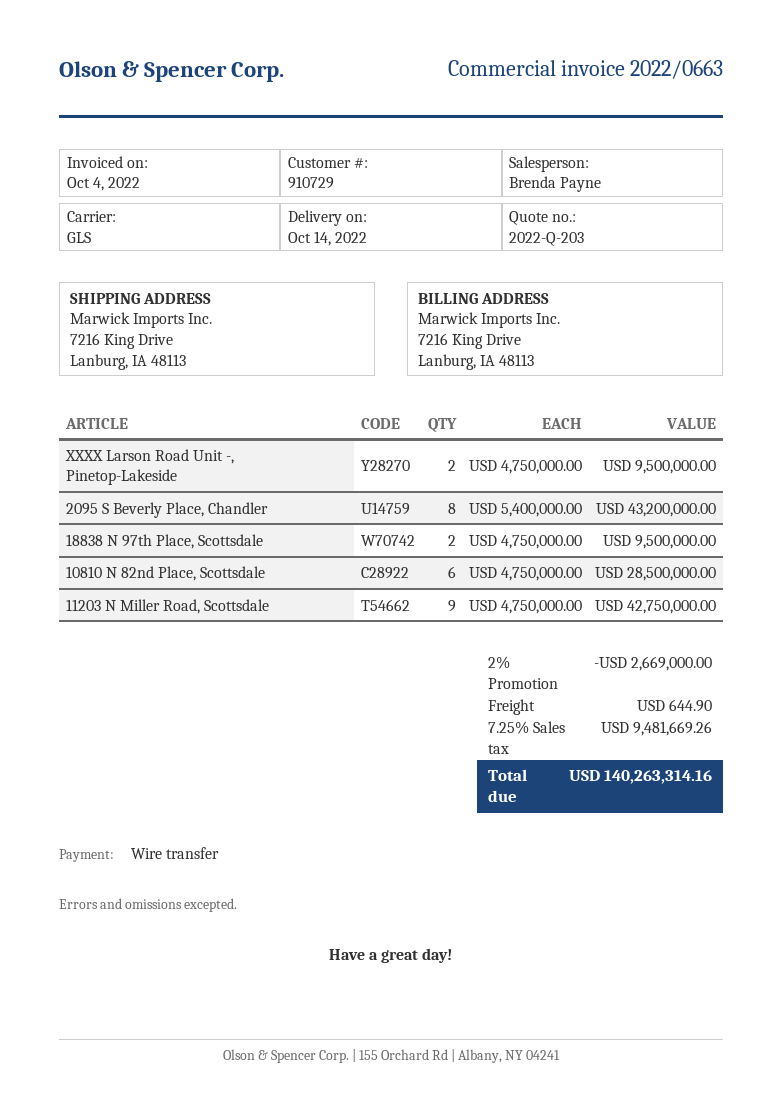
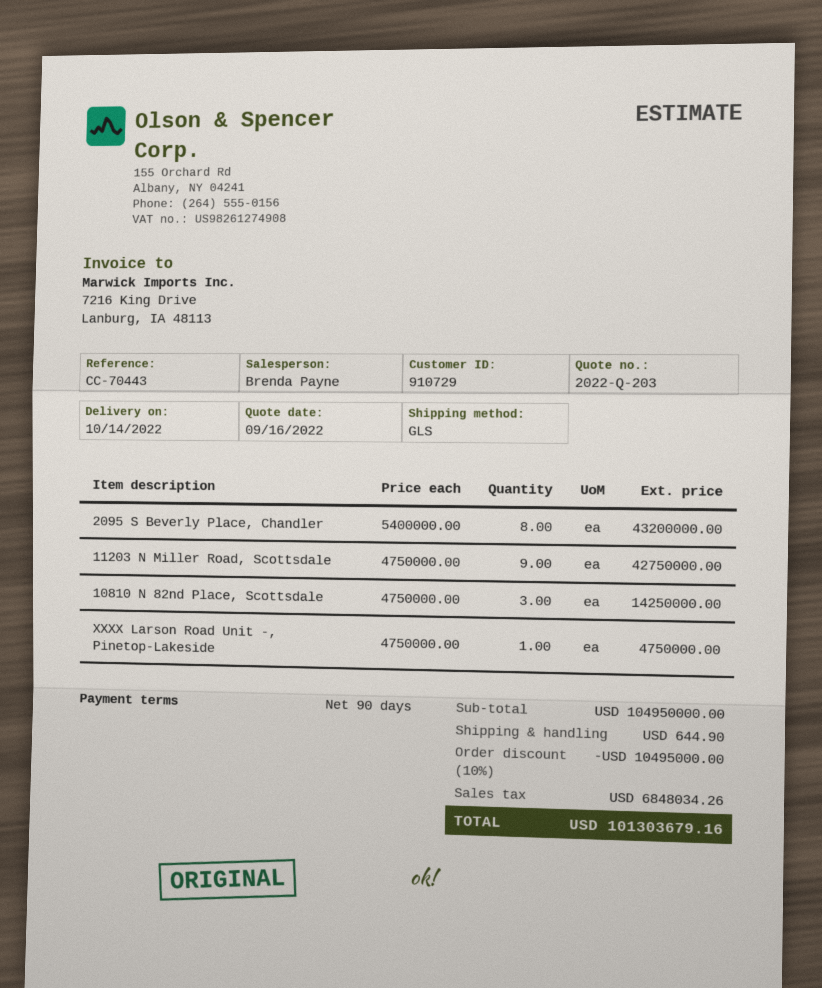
XXXX Larson Road Unit -, Pinetop-Lakeside: 2 x 4750000.00 = 9500000.00 -> 1 x 4750000.00 = 4750000.00
18838 N 97th Place, Scottsdale: 2 x 4750000.00 = 9500000.00 -> none
10810 N 82nd Place, Scottsdale: 6 x 4750000.00 = 28500000.00 -> 3 x 4750000.00 = 14250000.00
discount: 2% = 2669000.00 -> 10% = 10495000.00
tax: 9481669.26 -> 6848034.26
total: 140263314.16 -> 101303679.16

